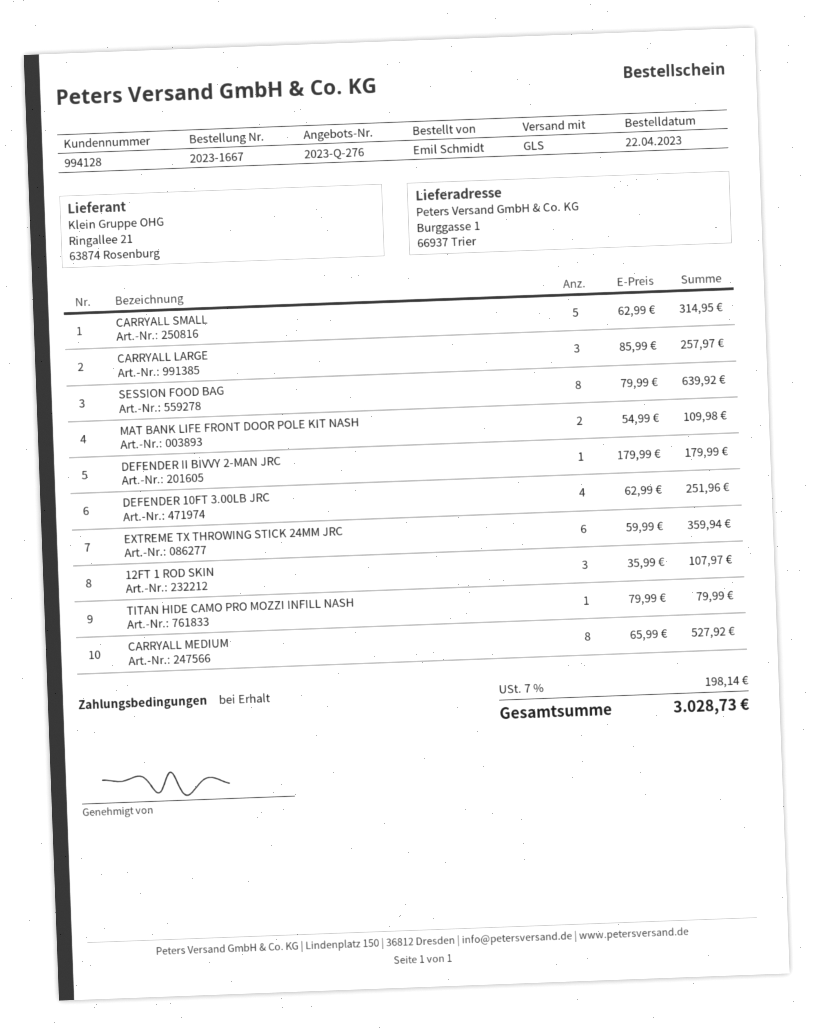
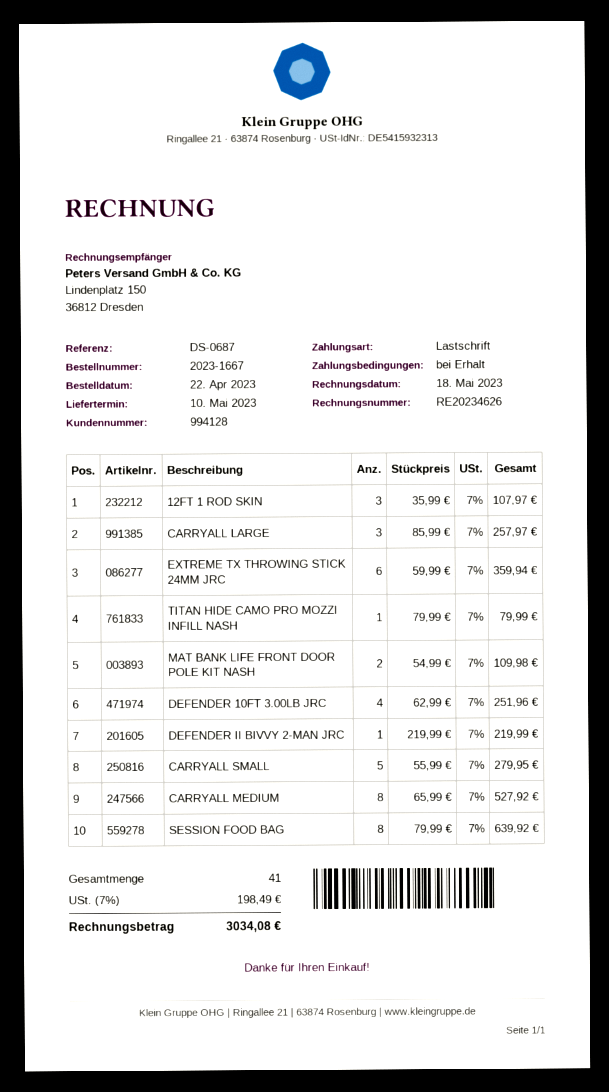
CARRYALL SMALL: 5 x 62.99 = 314.95 -> 5 x 55.99 = 279.95
DEFENDER II BIVVY 2-MAN JRC: 1 x 179.99 = 179.99 -> 1 x 219.99 = 219.99
tax: 7% = 198.14 -> 7% = 198.49
total: 3028.73 -> 3034.08

